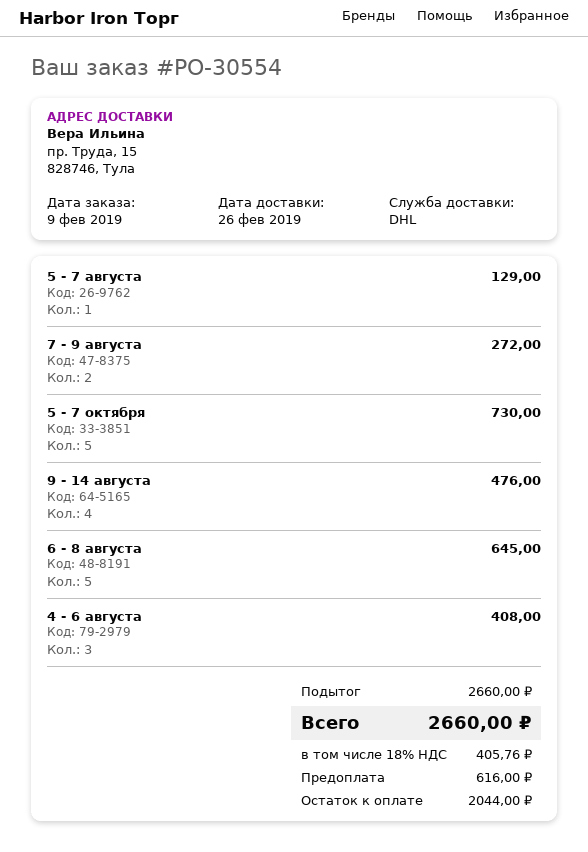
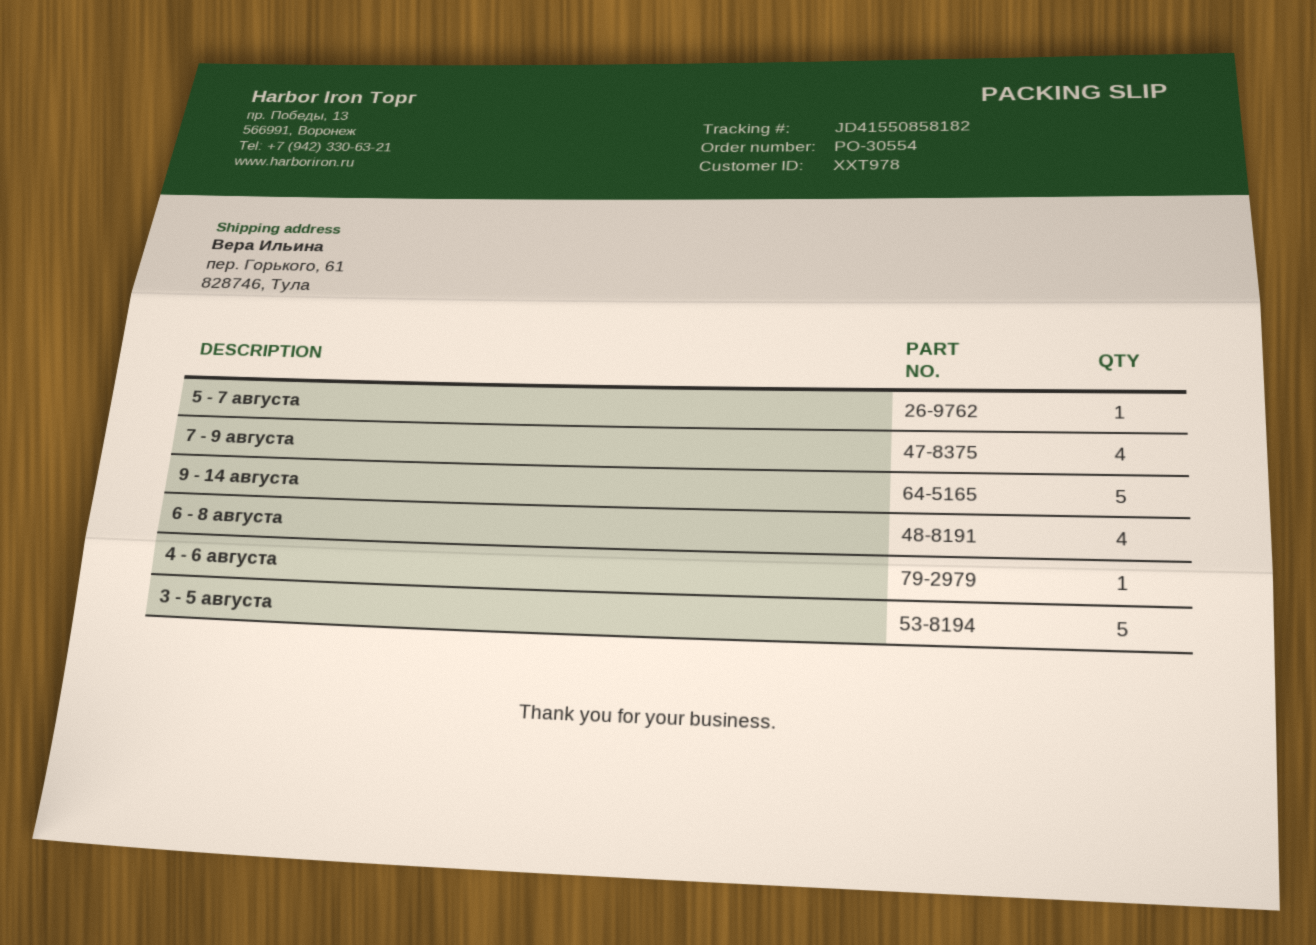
ship to: пр. Труда, 15, 828746, Тула -> пер. Горького, 61, 828746, Тула
7 - 9 августа: 2 -> 4
5 - 7 октября: 5 -> none
9 - 14 августа: 4 -> 5
6 - 8 августа: 5 -> 4
4 - 6 августа: 3 -> 1
3 - 5 августа: none -> 5

